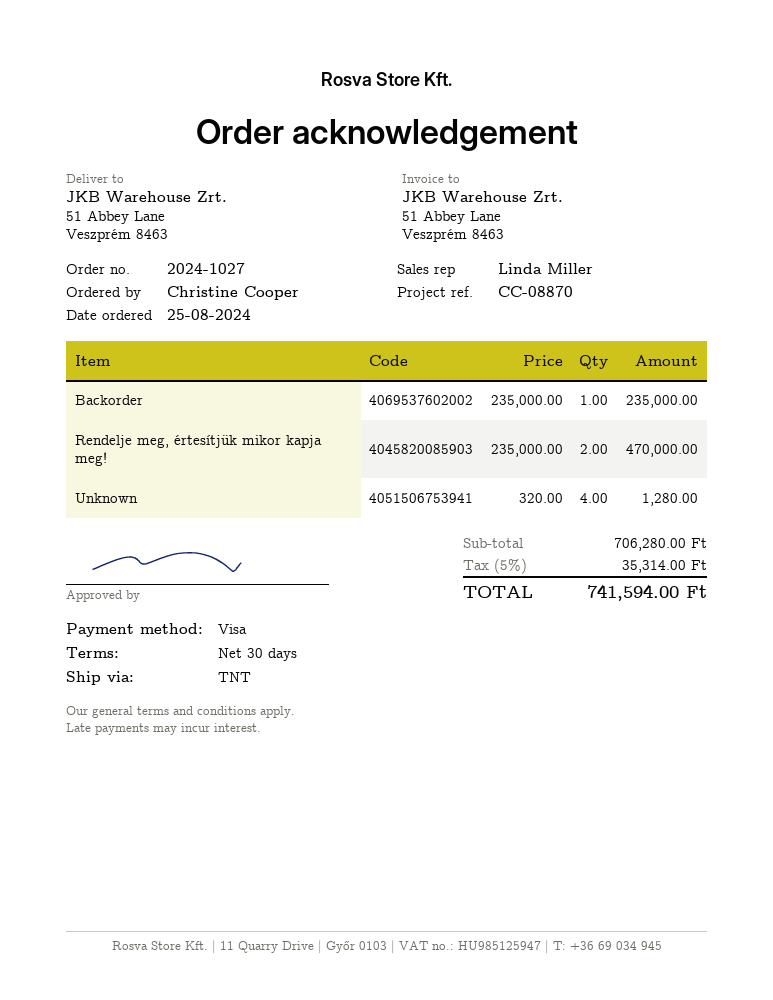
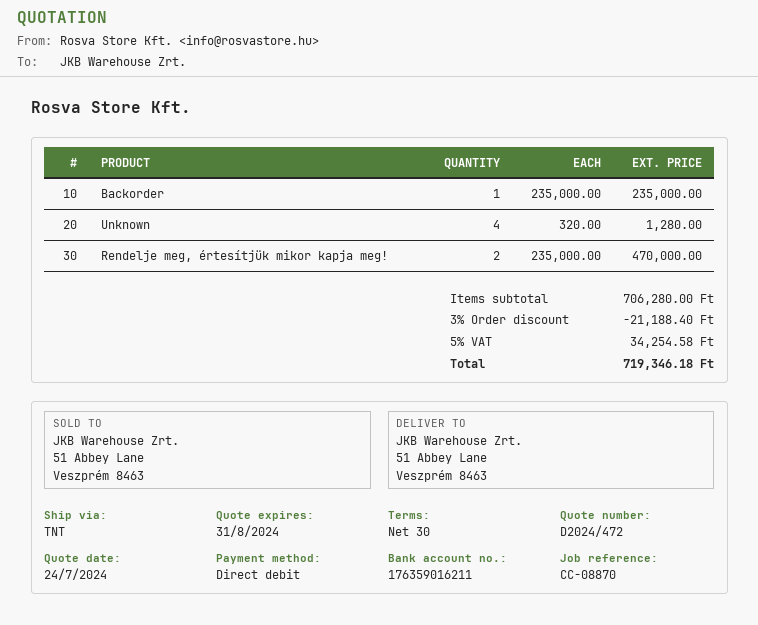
payment method: Visa -> direct debit
discount: none -> 3% = 21188.40
tax: 5% = 35314.00 -> 5% = 34254.58
total: 741594.00 -> 719346.18

